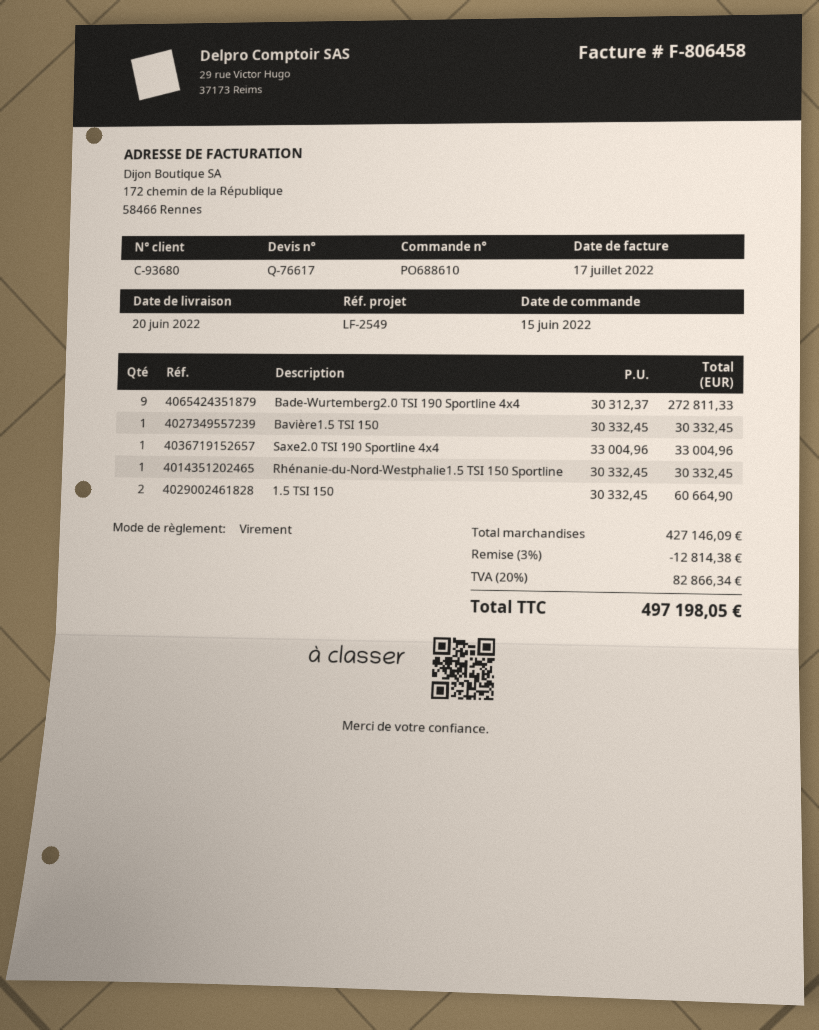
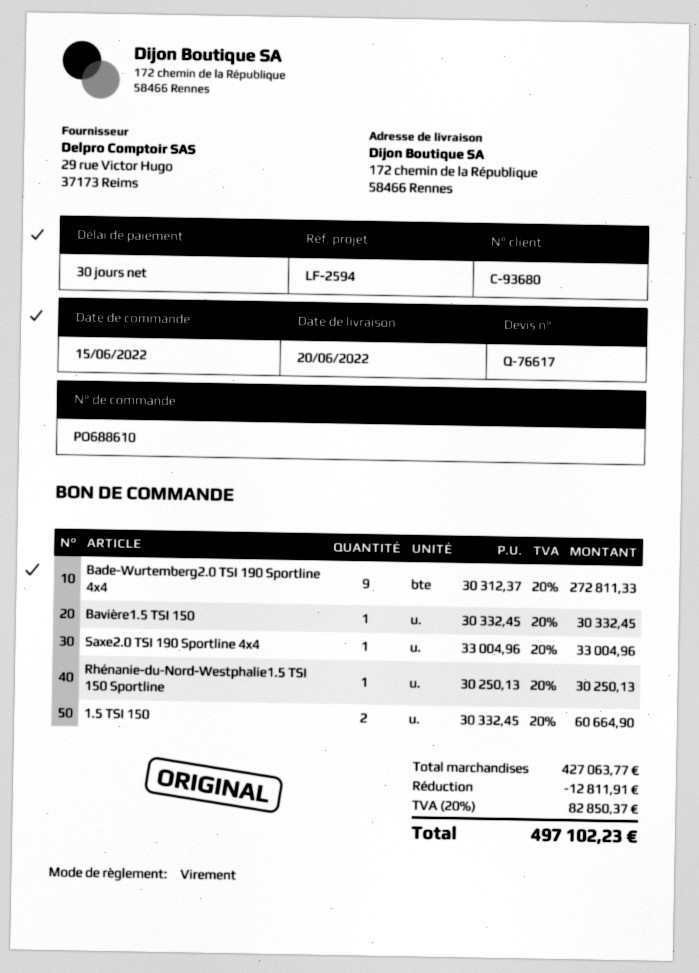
reference: LF-2549 -> LF-2594
Rhénanie-du-Nord-Westphalie1.5 TSI 150 Sportline: 1 x 30332.45 = 30332.45 -> 1 x 30250.13 = 30250.13
subtotal: 427146.09 -> 427063.77
discount: 12814.38 -> 12811.91
tax: 20% = 82866.34 -> 20% = 82850.37
total: 497198.05 -> 497102.23

